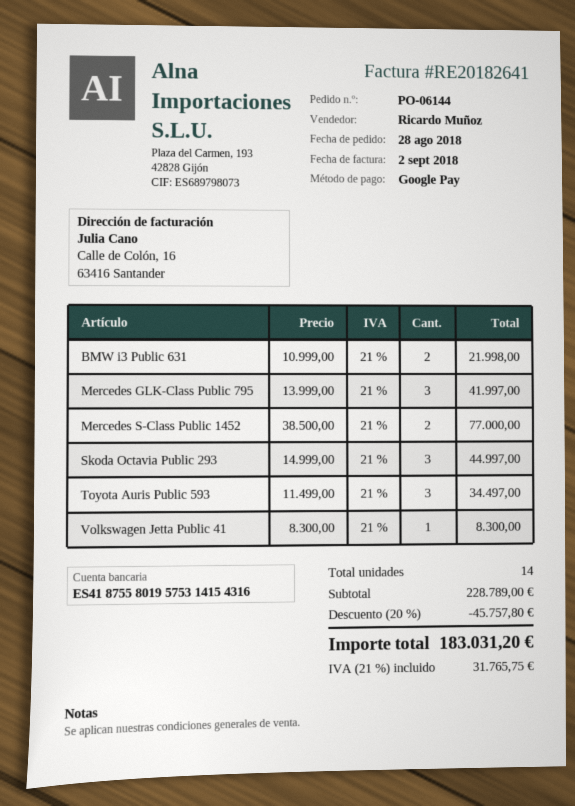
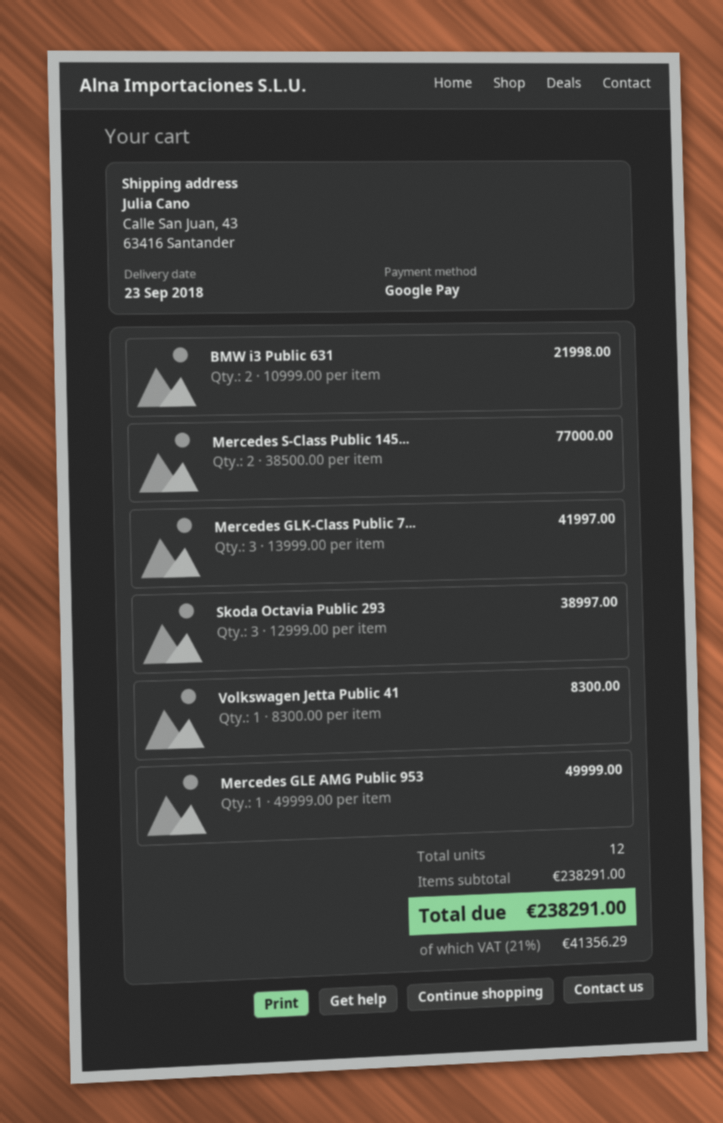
Skoda Octavia Public 293: 3 x 14999.00 = 44997.00 -> 3 x 12999.00 = 38997.00
Toyota Auris Public 593: 3 x 11499.00 = 34497.00 -> none
Mercedes GLE AMG Public 953: none -> 1 x 49999.00 = 49999.00
total quantity: 14 -> 12
subtotal: 228789.00 -> 238291.00
discount: 20% = 45757.80 -> none
tax: 21% = 31765.75 -> 21% = 41356.29
total: 183031.20 -> 238291.00

